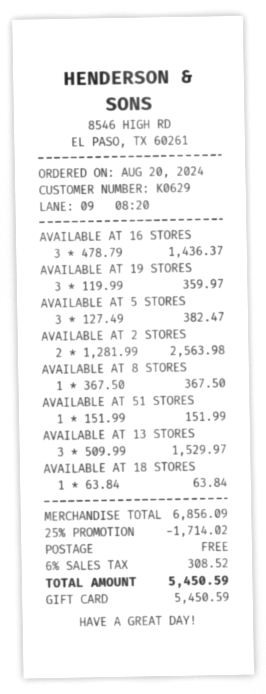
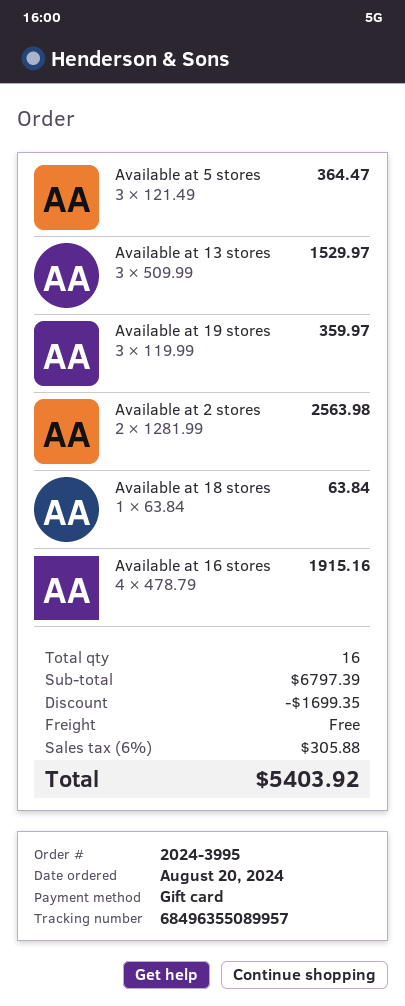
AVAILABLE AT 16 STORES: 3 x 478.79 = 1436.37 -> 4 x 478.79 = 1915.16
AVAILABLE AT 5 STORES: 3 x 127.49 = 382.47 -> 3 x 121.49 = 364.47
AVAILABLE AT 8 STORES: 1 x 367.50 = 367.50 -> none
AVAILABLE AT 51 STORES: 1 x 151.99 = 151.99 -> none
subtotal: 6856.09 -> 6797.39
discount: 1714.02 -> 1699.35
tax: 6% = 308.52 -> 6% = 305.88
total: 5450.59 -> 5403.92

